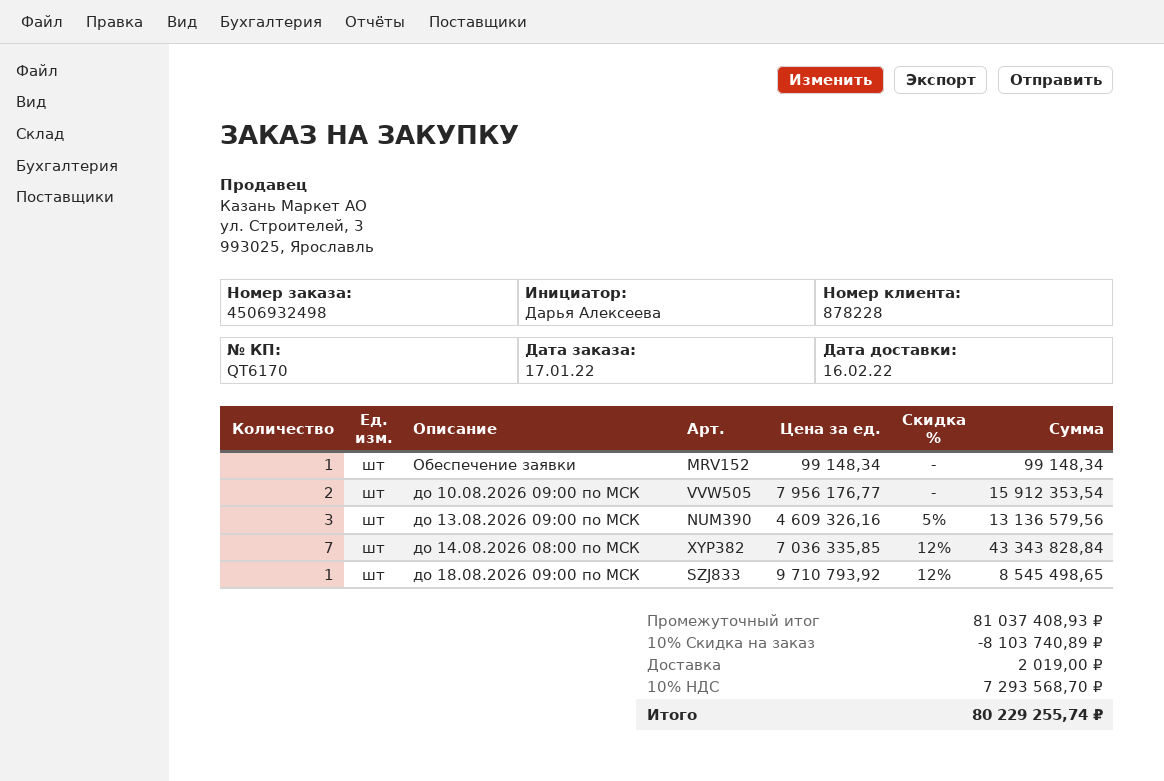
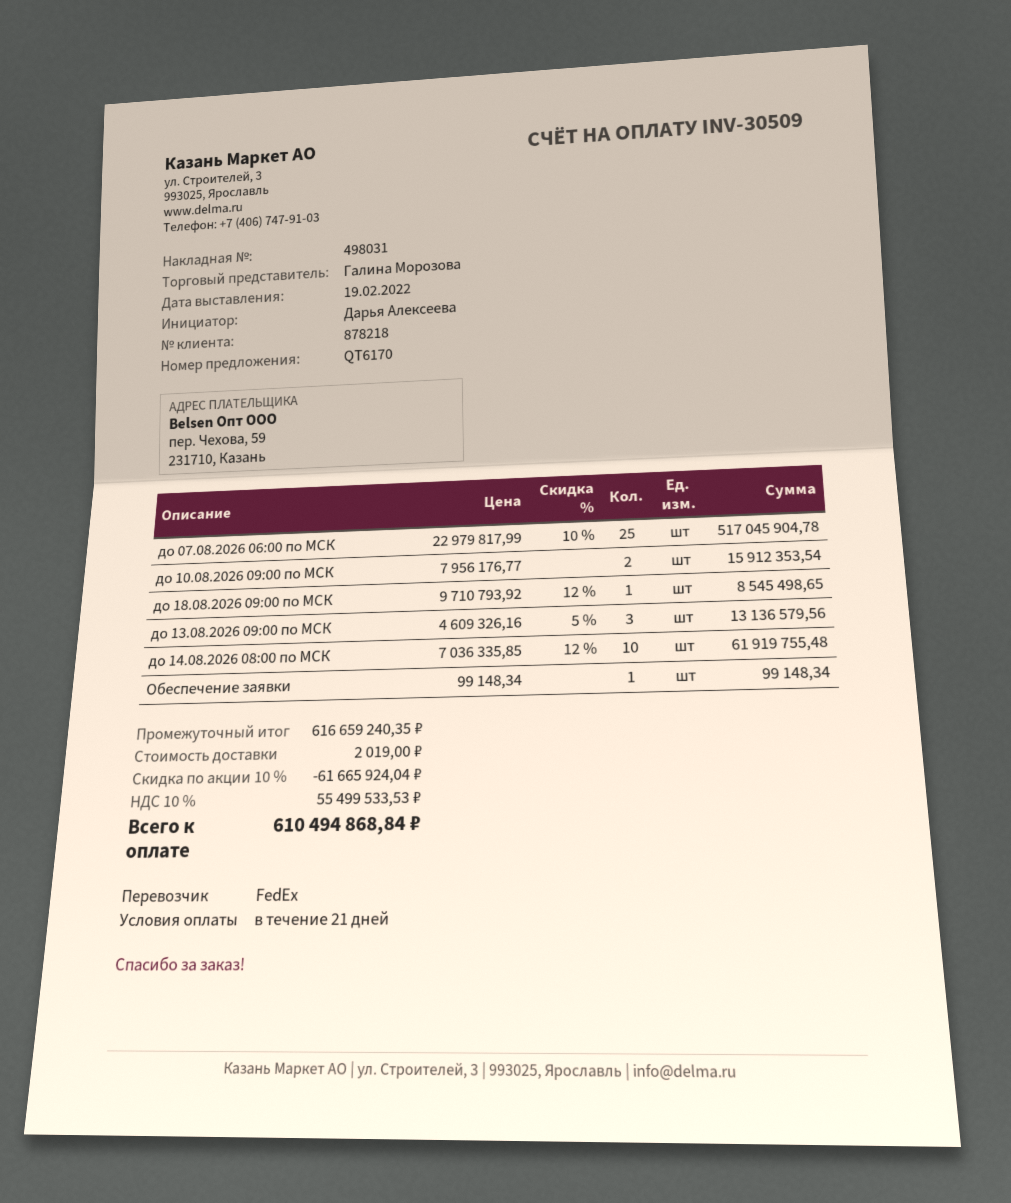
customer number: 878228 -> 878218
до 14.08.2026 08:00 по МСК: 7 x 7036335.85 - 12% = 43343828.84 -> 10 x 7036335.85 - 12% = 61919755.48
до 07.08.2026 06:00 по МСК: none -> 25 x 22979817.99 - 10% = 517045904.78
subtotal: 81037408.93 -> 616659240.35
discount: 10% = 8103740.89 -> 10% = 61665924.04
tax: 10% = 7293568.70 -> 10% = 55499533.53
total: 80229255.74 -> 610494868.84

